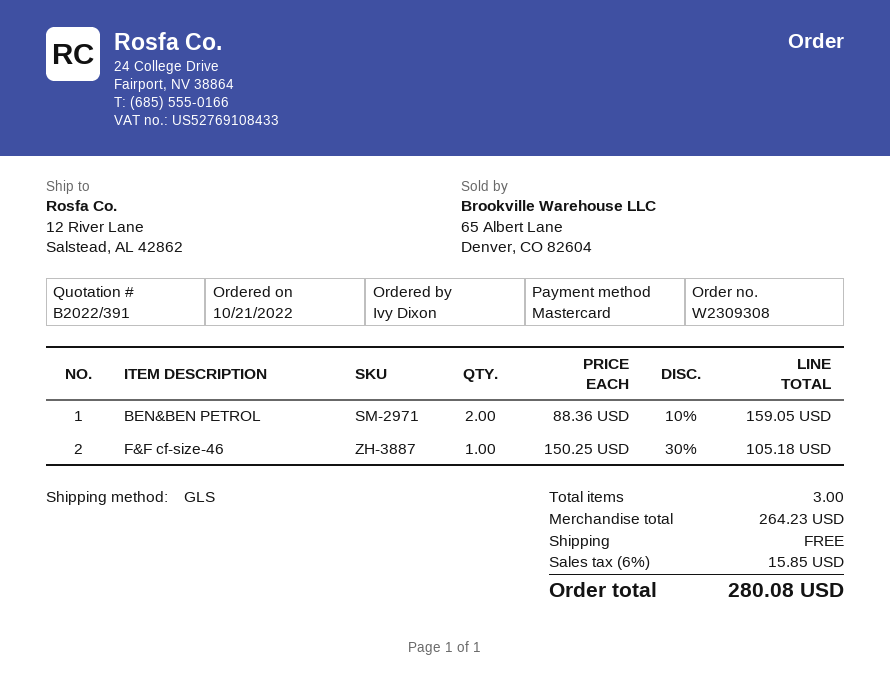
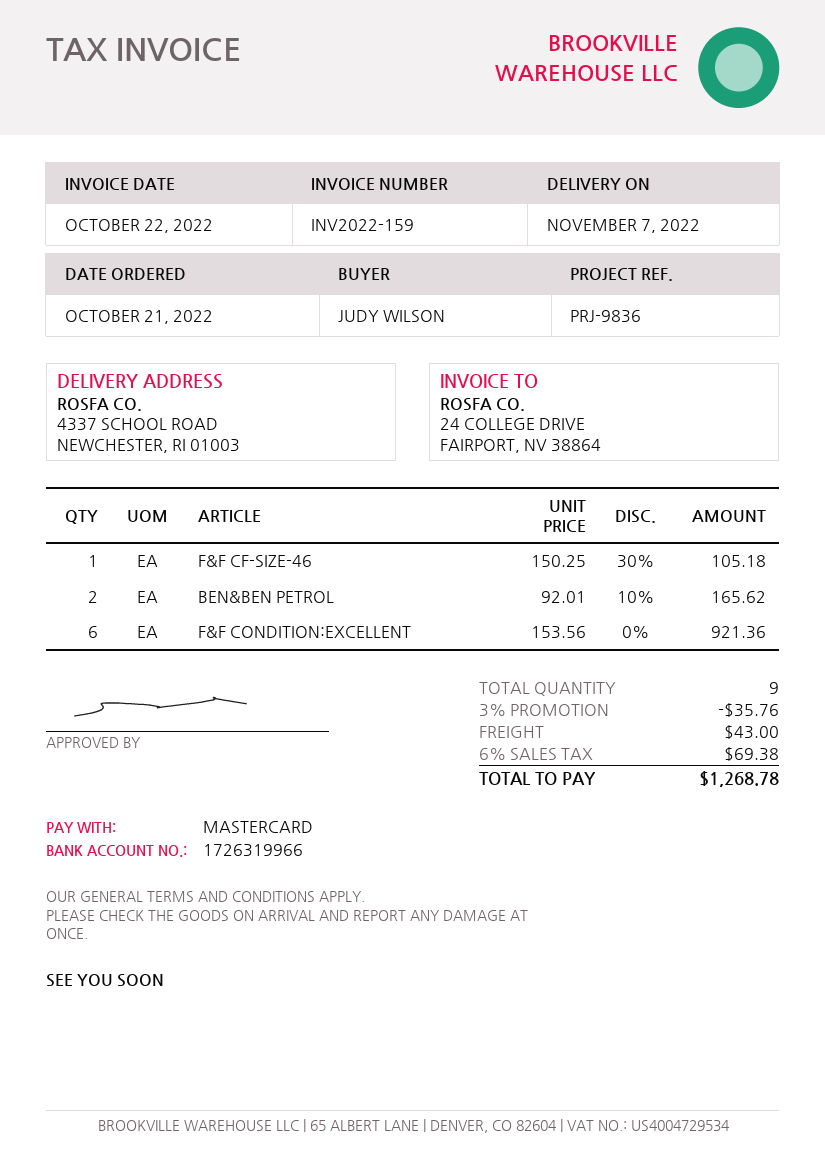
ordered by: Ivy Dixon -> JUDY WILSON
ship to: 12 River Lane, Salstead, AL 42862 -> 4337 SCHOOL ROAD, NEWCHESTER, RI 01003
BEN&BEN PETROL: 2 x 88.36 - 10% = 159.05 -> 2 x 92.01 - 10% = 165.62
F&F CONDITION:EXCELLENT: none -> 6 x 153.56 = 921.36
total quantity: 3 -> 9
discount: none -> 3% = 35.76
shipping: 0.00 -> 43.00
tax: 6% = 15.85 -> 6% = 69.38
total: 280.08 -> 1268.78

